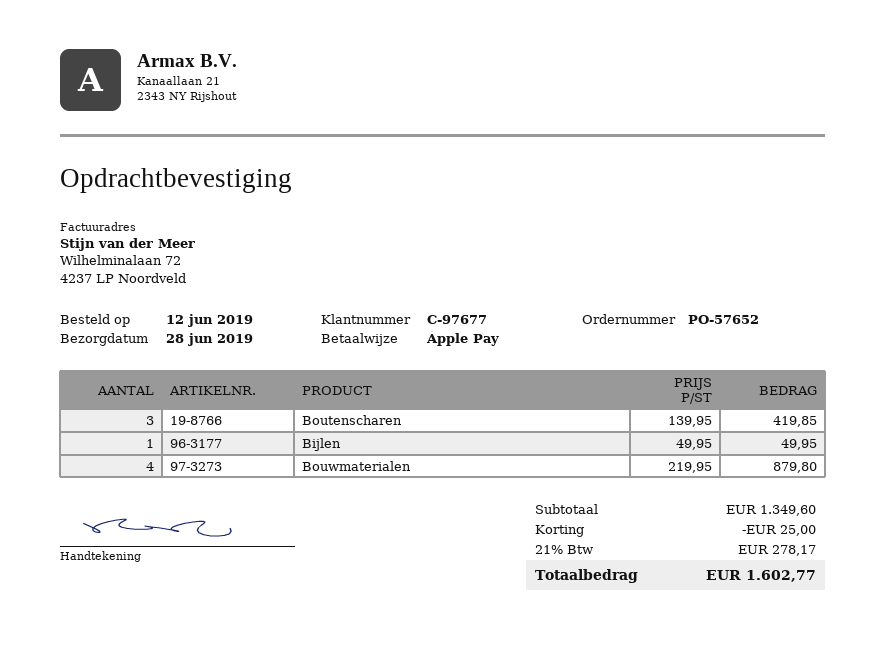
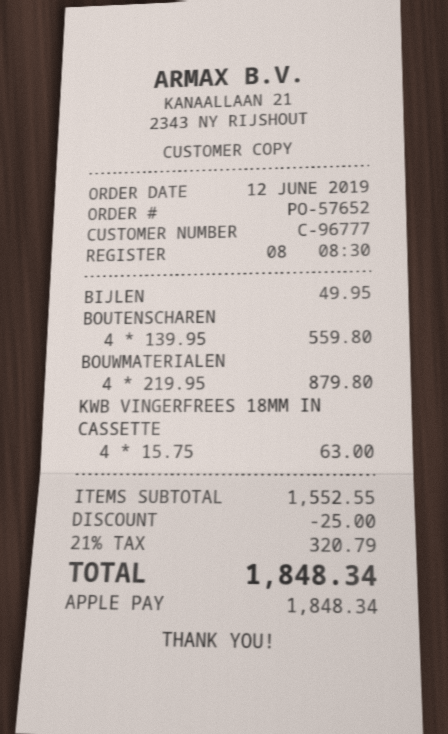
customer number: C-97677 -> C-96777
Boutenscharen: 3 x 139.95 = 419.85 -> 4 x 139.95 = 559.80
KWB VINGERFREES 18MM IN CASSETTE: none -> 4 x 15.75 = 63.00
subtotal: 1349.60 -> 1552.55
tax: 21% = 278.17 -> 21% = 320.79
total: 1602.77 -> 1848.34

